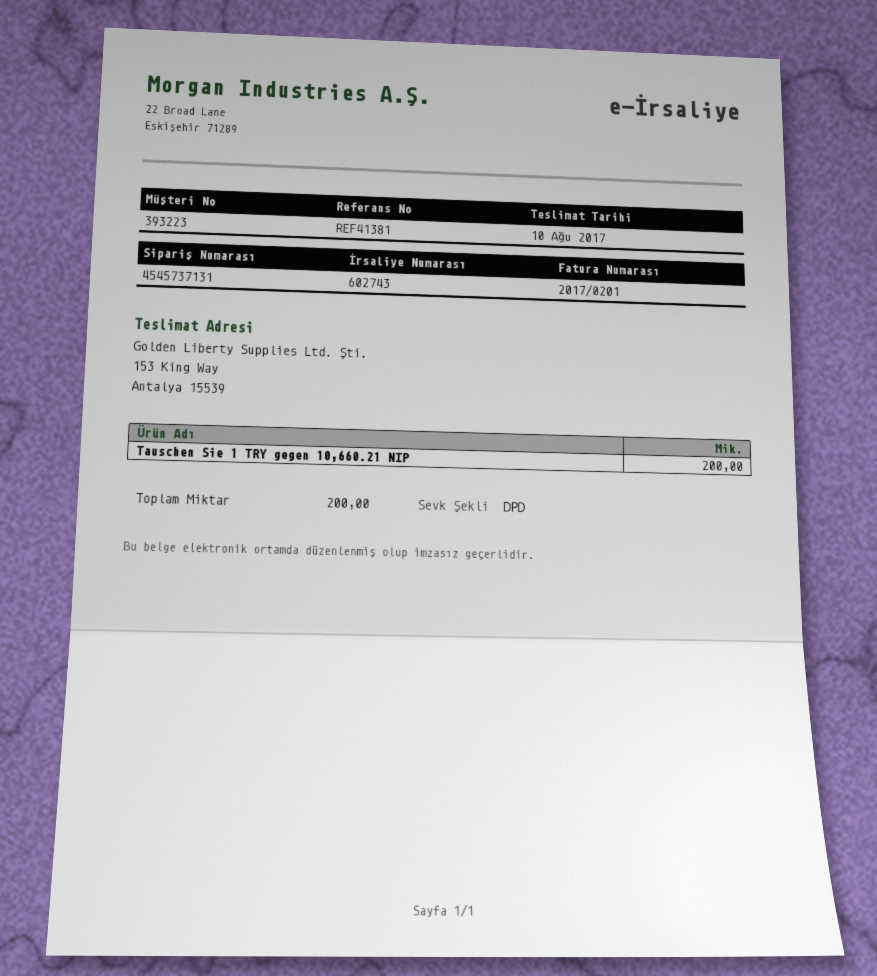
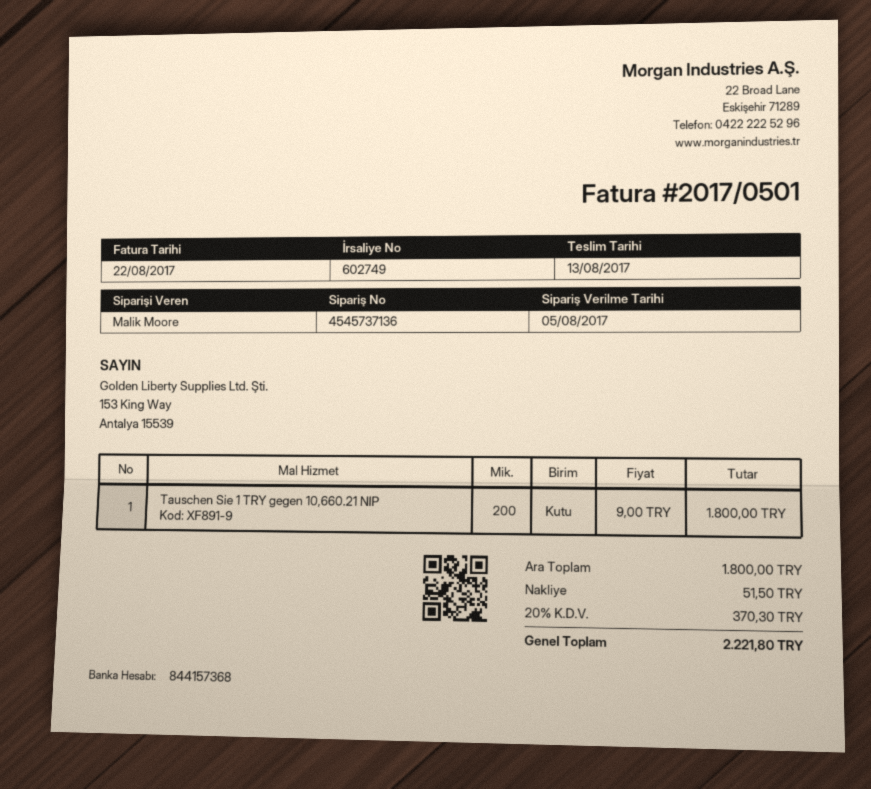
order number: 4545737131 -> 4545737136
delivery note number: 602743 -> 602749
delivery date: 2017-08-10 -> 2017-08-13
invoice number: 2017/0201 -> 2017/0501

